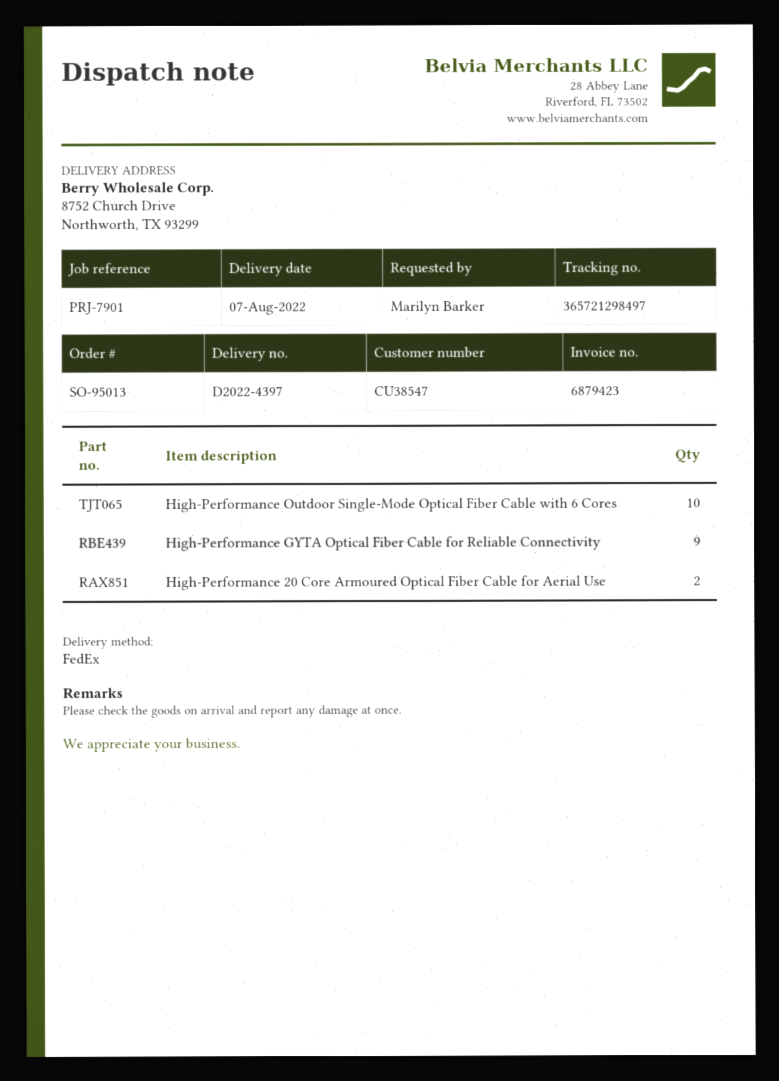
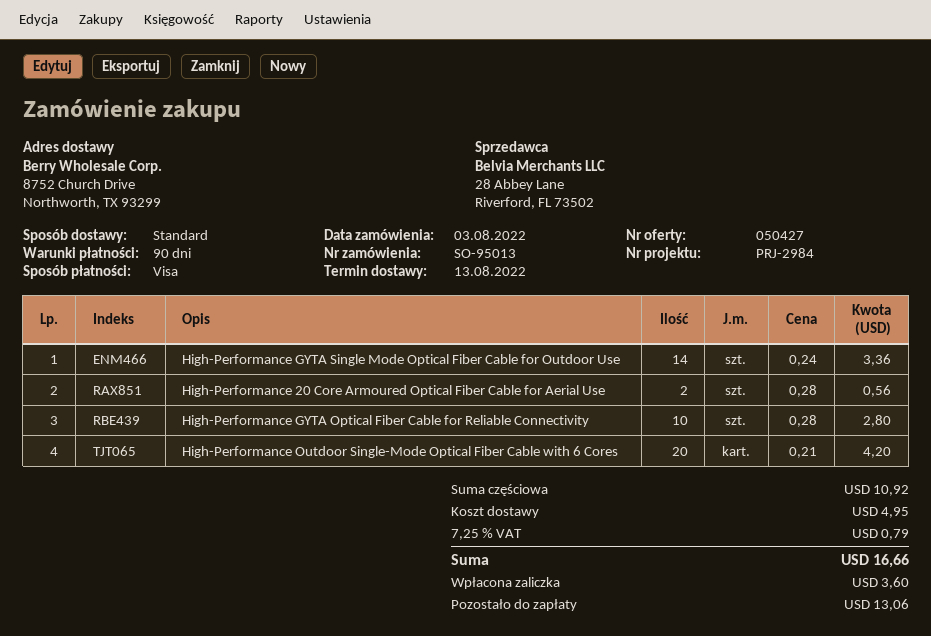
delivery date: 2022-08-07 -> 2022-08-13
reference: PRJ-7901 -> PRJ-2984
shipping method: FedEx -> standard
High-Performance Outdoor Single-Mode Optical Fiber Cable with 6 Cores: 10 -> 20
High-Performance GYTA Optical Fiber Cable for Reliable Connectivity: 9 -> 10
High-Performance GYTA Single Mode Optical Fiber Cable for Outdoor Use: none -> 14

